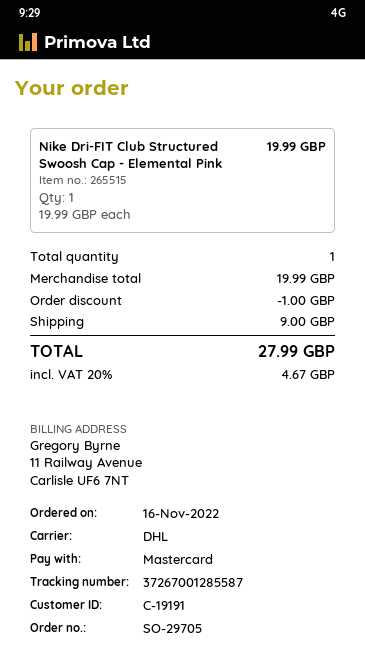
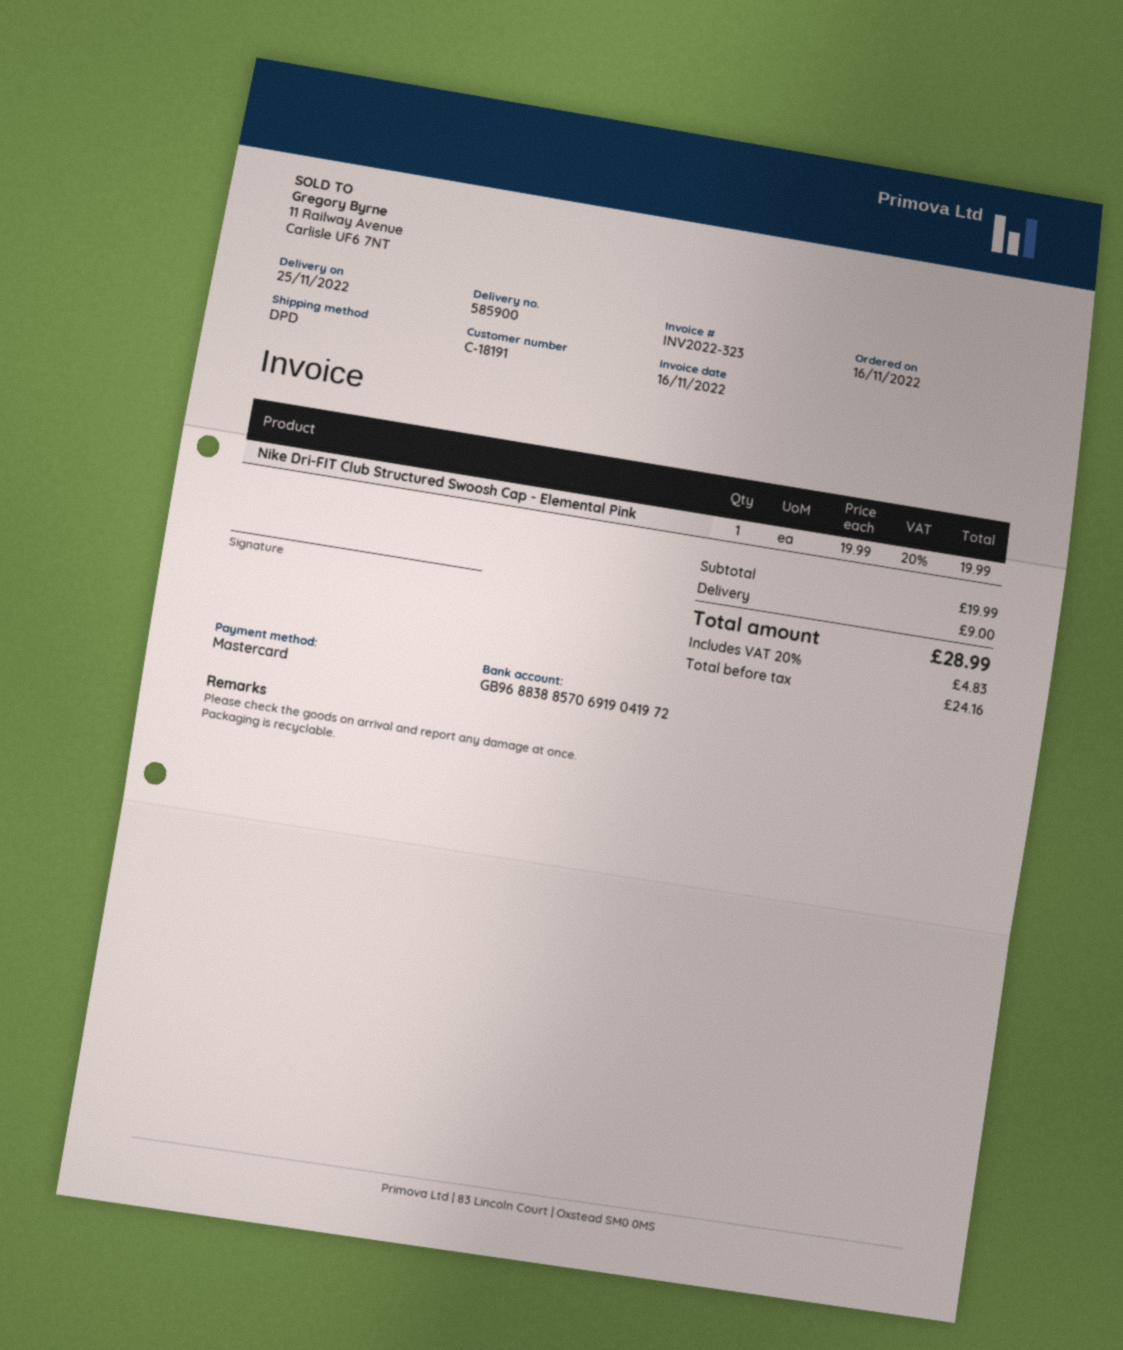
customer number: C-19191 -> C-18191
shipping method: DHL -> DPD
discount: 1.00 -> none
tax: 20% = 4.67 -> 20% = 4.83
total: 27.99 -> 28.99

